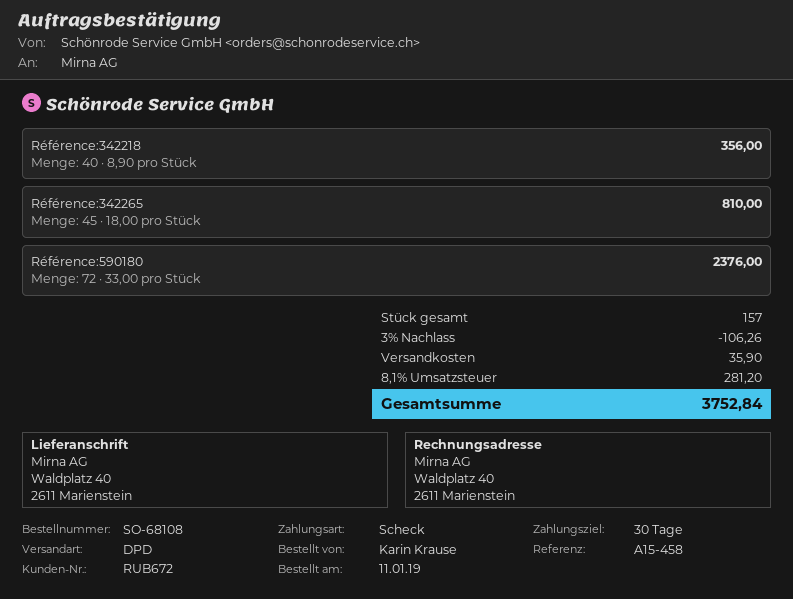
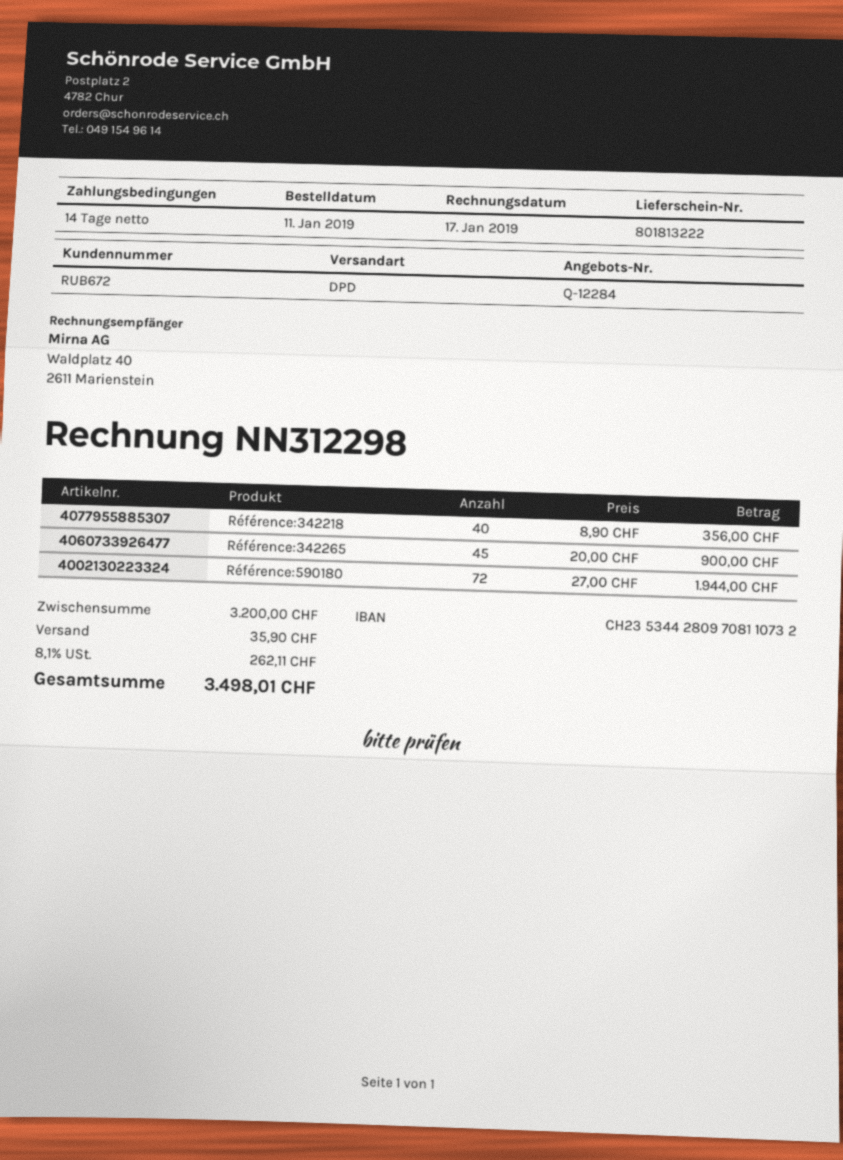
payment terms: 30 days -> 14 days
Référence:342265: 45 x 18.00 = 810.00 -> 45 x 20.00 = 900.00
Référence:590180: 72 x 33.00 = 2376.00 -> 72 x 27.00 = 1944.00
discount: 3% = 106.26 -> none
tax: 8.1% = 281.20 -> 8.1% = 262.11
total: 3752.84 -> 3498.01

